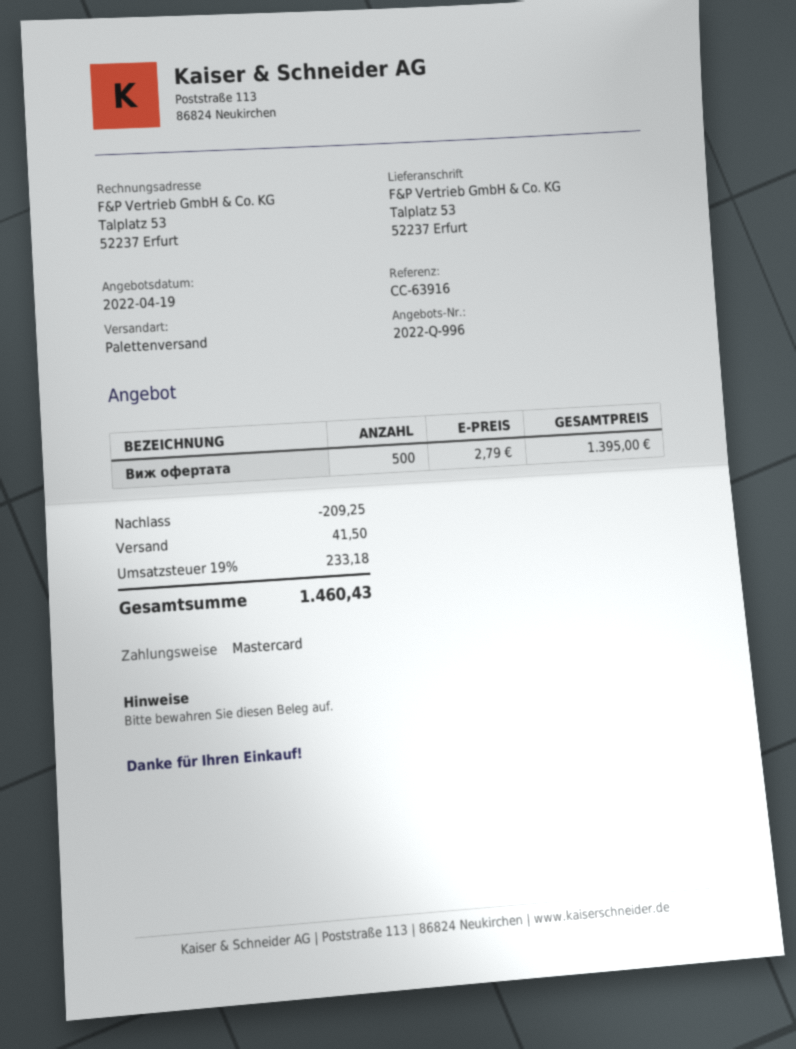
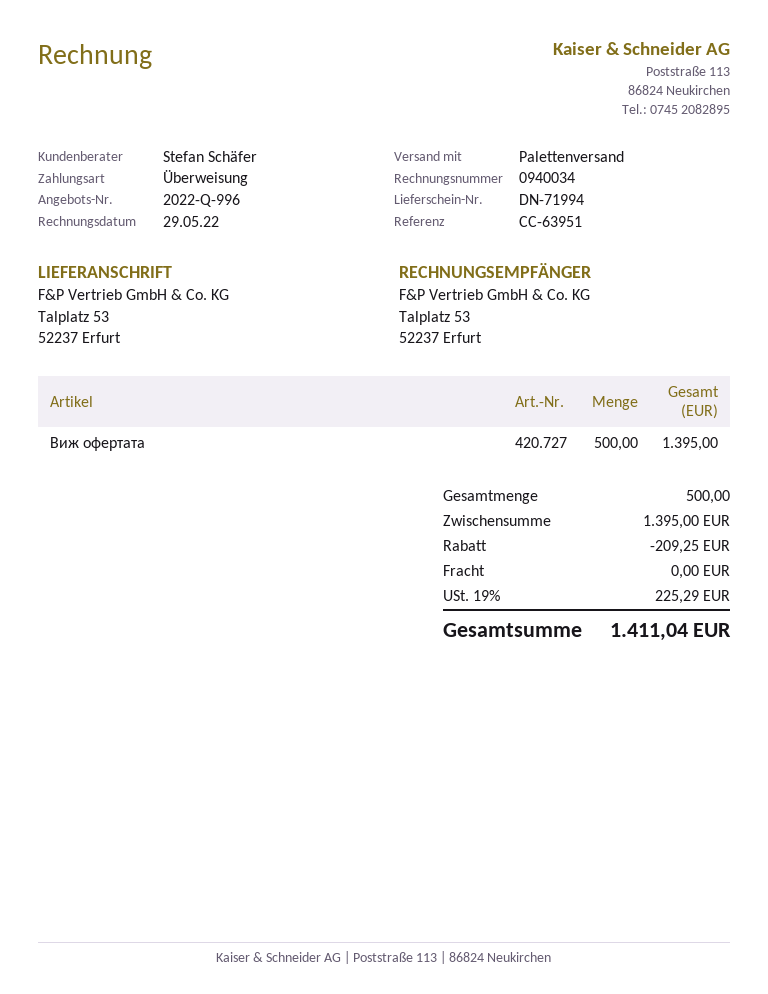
reference: CC-63916 -> CC-63951
payment method: Mastercard -> bank transfer
shipping: 41.50 -> 0.00
tax: 19% = 233.18 -> 19% = 225.29
total: 1460.43 -> 1411.04

